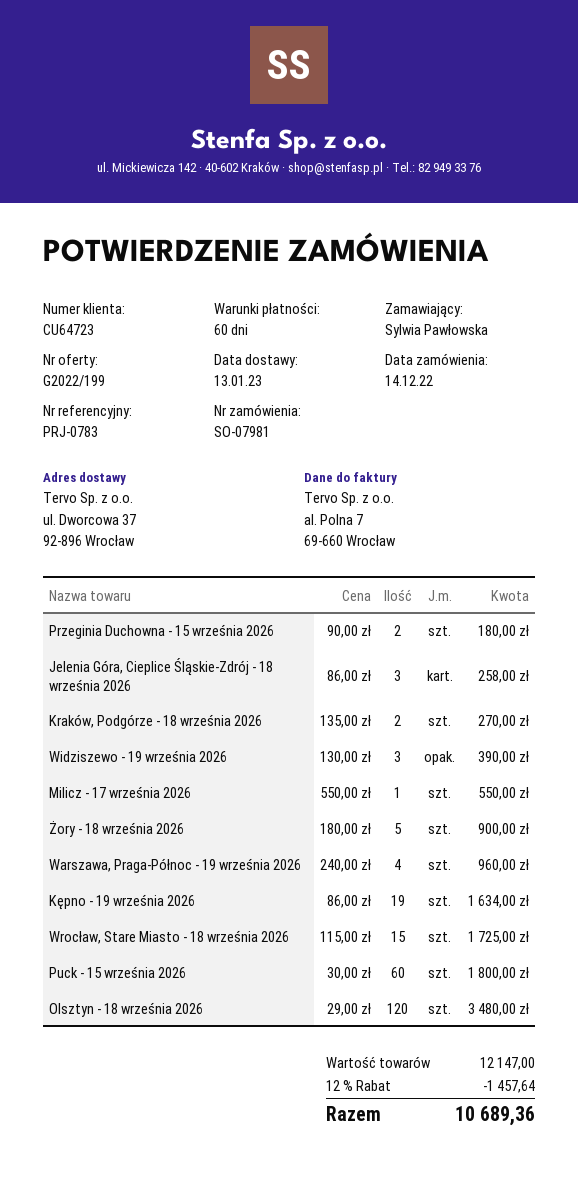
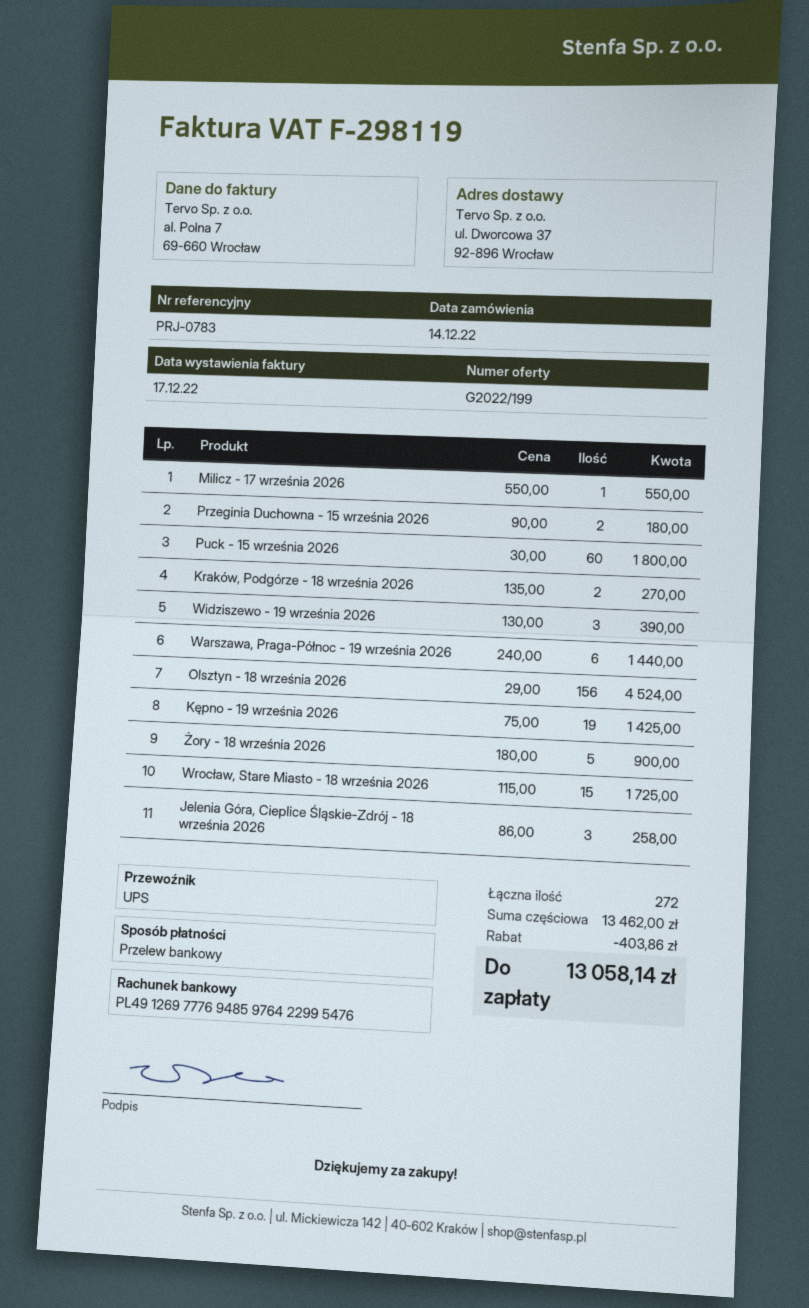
Warszawa, Praga-Północ - 19 września 2026: 4 x 240.00 = 960.00 -> 6 x 240.00 = 1440.00
Kępno - 19 września 2026: 19 x 86.00 = 1634.00 -> 19 x 75.00 = 1425.00
Olsztyn - 18 września 2026: 120 x 29.00 = 3480.00 -> 156 x 29.00 = 4524.00
subtotal: 12147.00 -> 13462.00
discount: 1457.64 -> 403.86
total: 10689.36 -> 13058.14

